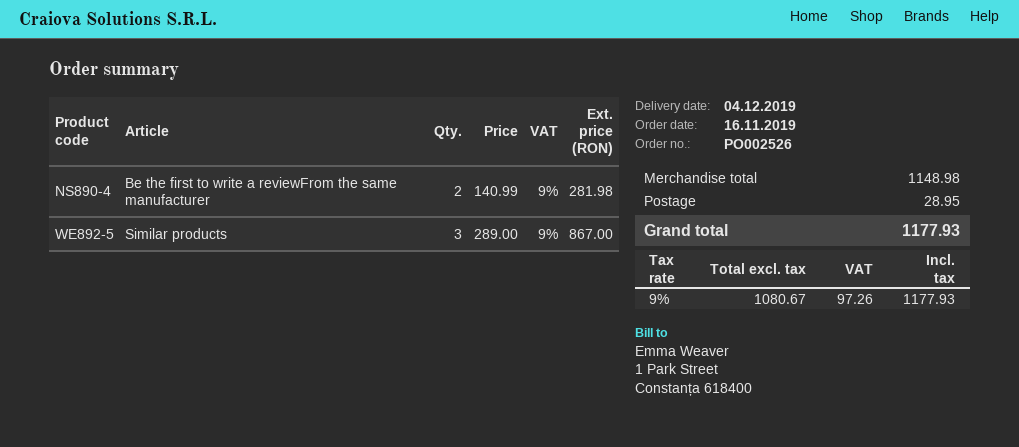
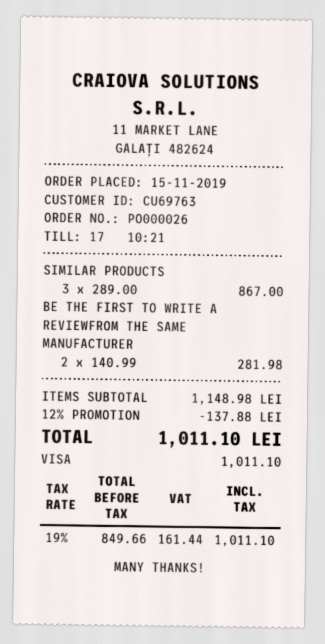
order number: PO002526 -> PO000026
order date: 2019-11-16 -> 2019-11-15
discount: none -> 12% = 137.88
shipping: 28.95 -> none
net: 1080.67 -> 849.66
tax: 9% = 97.26 -> 19% = 161.44
total: 1177.93 -> 1011.10

